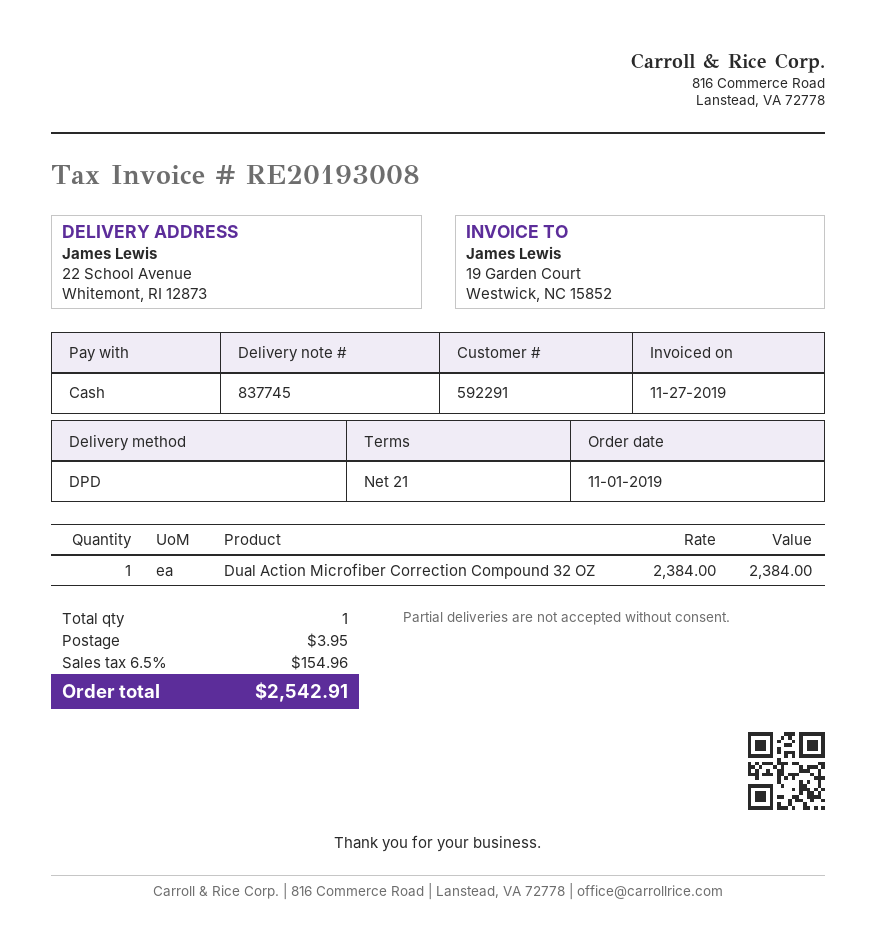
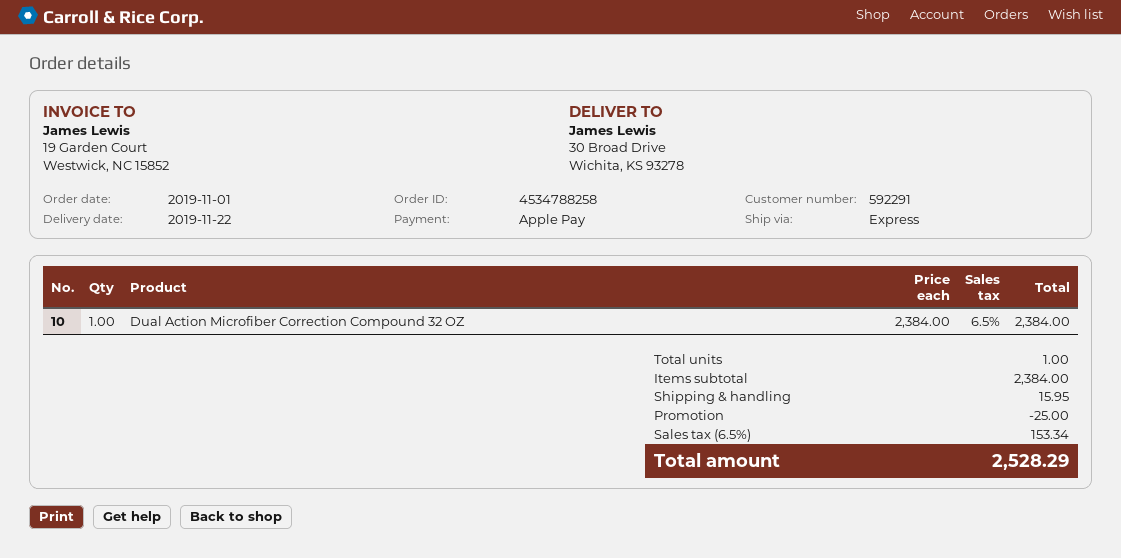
payment method: cash -> Apple Pay
shipping method: DPD -> express
ship to: 22 School Avenue, Whitemont, RI 12873 -> 30 Broad Drive, Wichita, KS 93278
discount: none -> 25.00
shipping: 3.95 -> 15.95
tax: 6.5% = 154.96 -> 6.5% = 153.34
total: 2542.91 -> 2528.29

